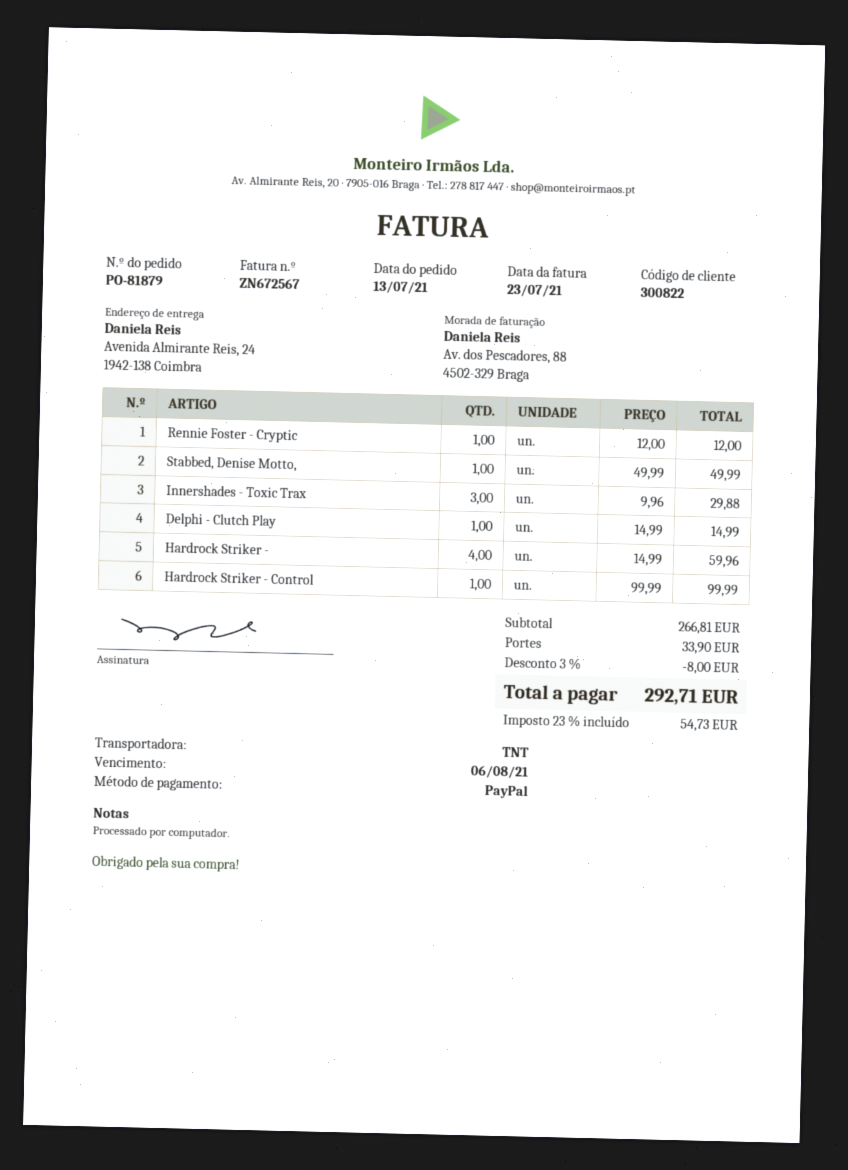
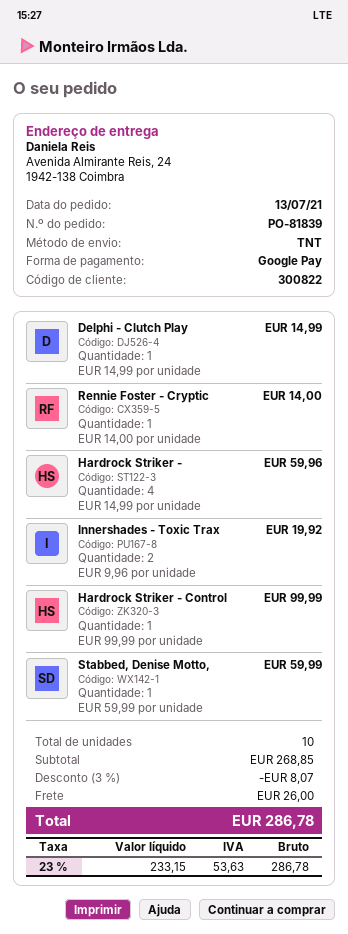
order number: PO-81879 -> PO-81839
payment method: PayPal -> Google Pay
Rennie Foster - Cryptic: 1 x 12.00 = 12.00 -> 1 x 14.00 = 14.00
Stabbed, Denise Motto,: 1 x 49.99 = 49.99 -> 1 x 59.99 = 59.99
Innershades - Toxic Trax: 3 x 9.96 = 29.88 -> 2 x 9.96 = 19.92
subtotal: 266.81 -> 268.85
discount: 3% = 8.00 -> 3% = 8.07
shipping: 33.90 -> 26.00
tax: 23% = 54.73 -> 23% = 53.63
total: 292.71 -> 286.78

